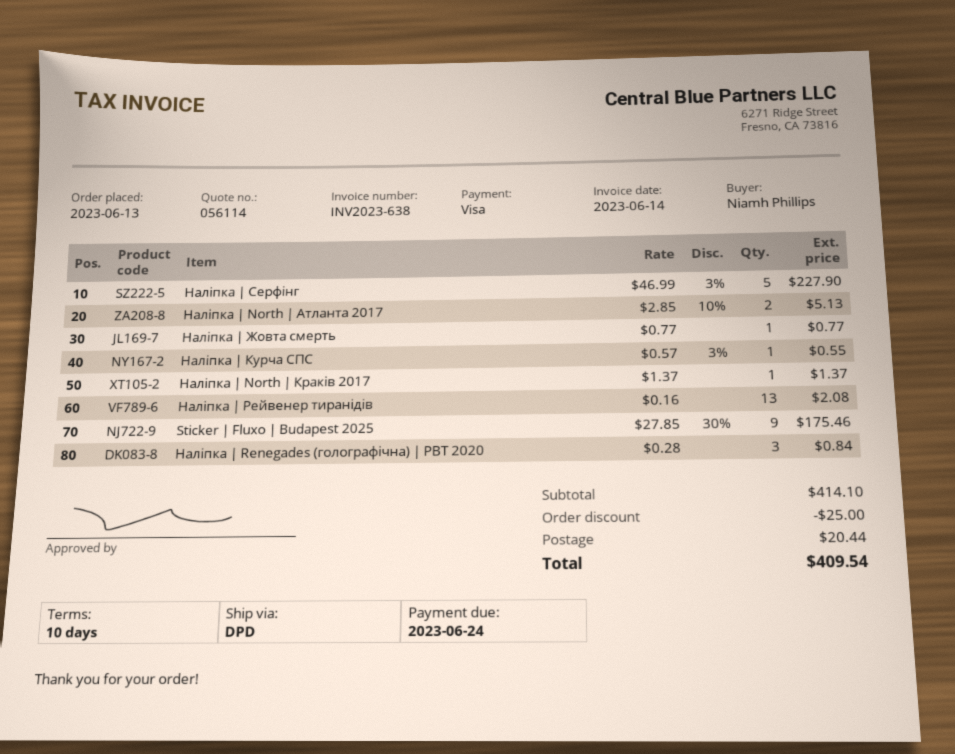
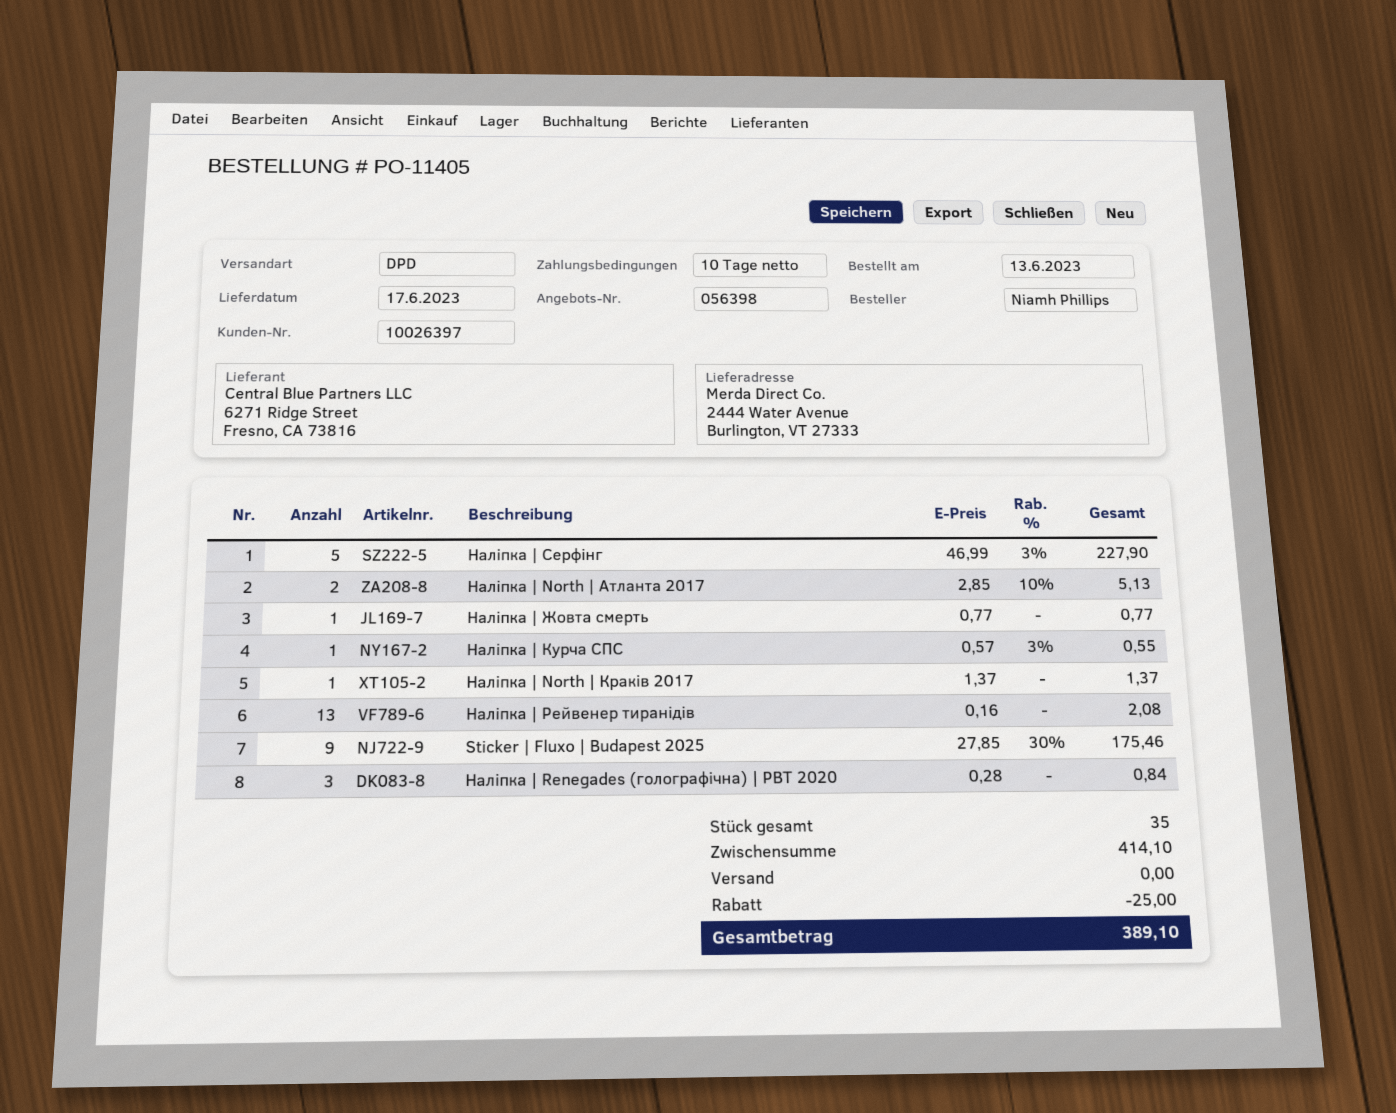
quote number: 056114 -> 056398
shipping: 20.44 -> 0.00
total: 409.54 -> 389.10

